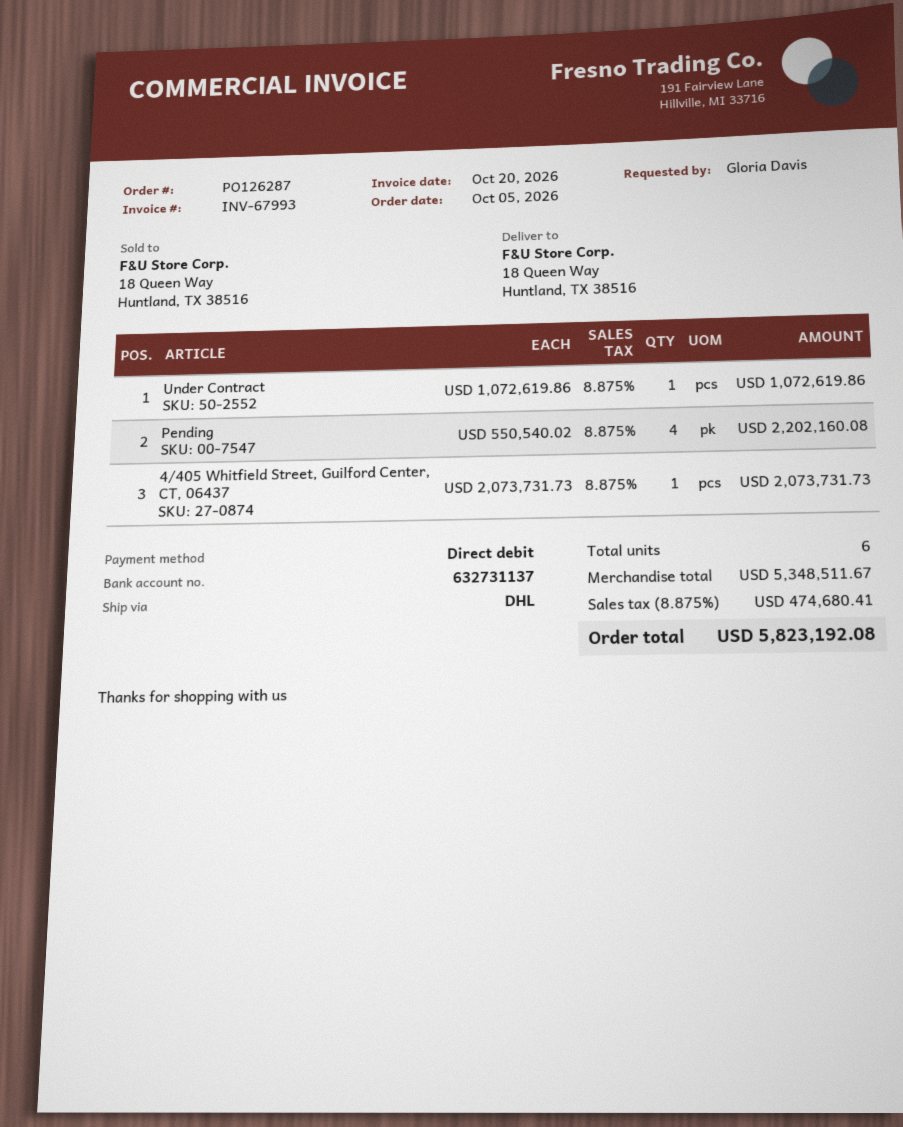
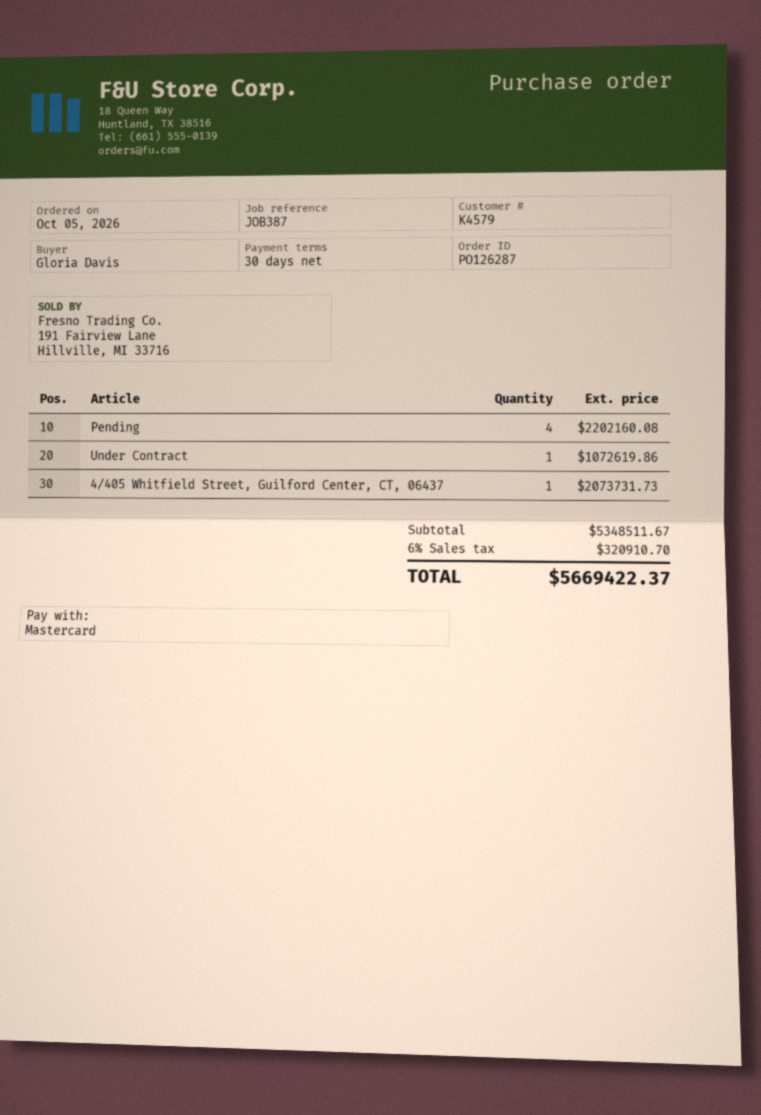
payment method: direct debit -> Mastercard
tax: 8.875% = 474680.41 -> 6% = 320910.70
total: 5823192.08 -> 5669422.37

